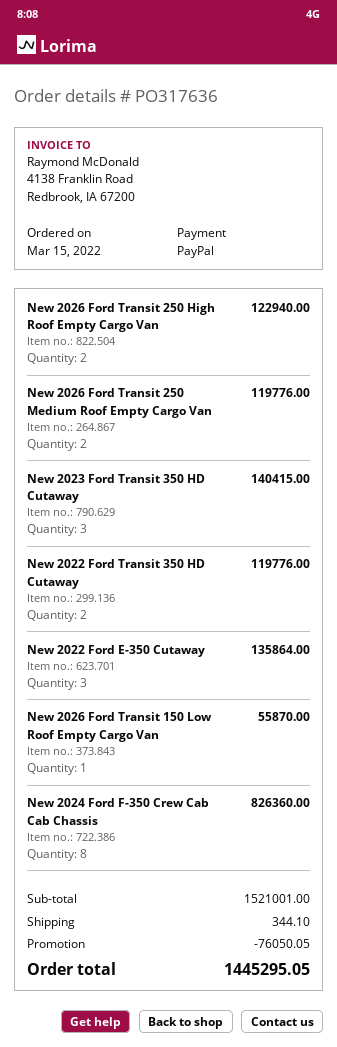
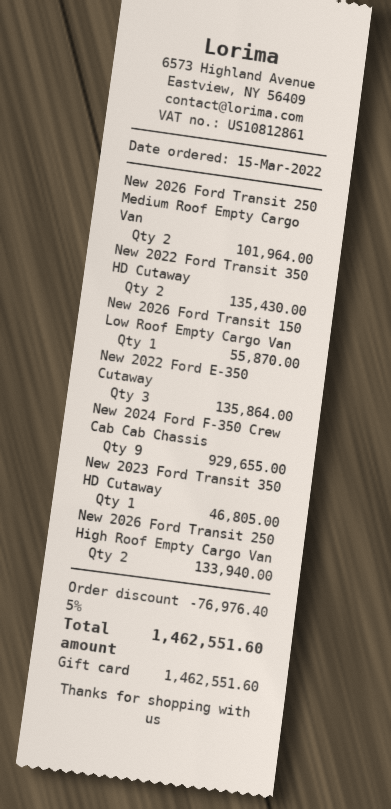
payment method: PayPal -> gift card
New 2026 Ford Transit 250 High Roof Empty Cargo Van: 2 for 122940.00 -> 2 for 133940.00
New 2026 Ford Transit 250 Medium Roof Empty Cargo Van: 2 for 119776.00 -> 2 for 101964.00
New 2023 Ford Transit 350 HD Cutaway: 3 for 140415.00 -> 1 for 46805.00
New 2022 Ford Transit 350 HD Cutaway: 2 for 119776.00 -> 2 for 135430.00
New 2024 Ford F-350 Crew Cab Cab Chassis: 8 for 826360.00 -> 9 for 929655.00
discount: 76050.05 -> 76976.40
shipping: 344.10 -> none
total: 1445295.05 -> 1462551.60

